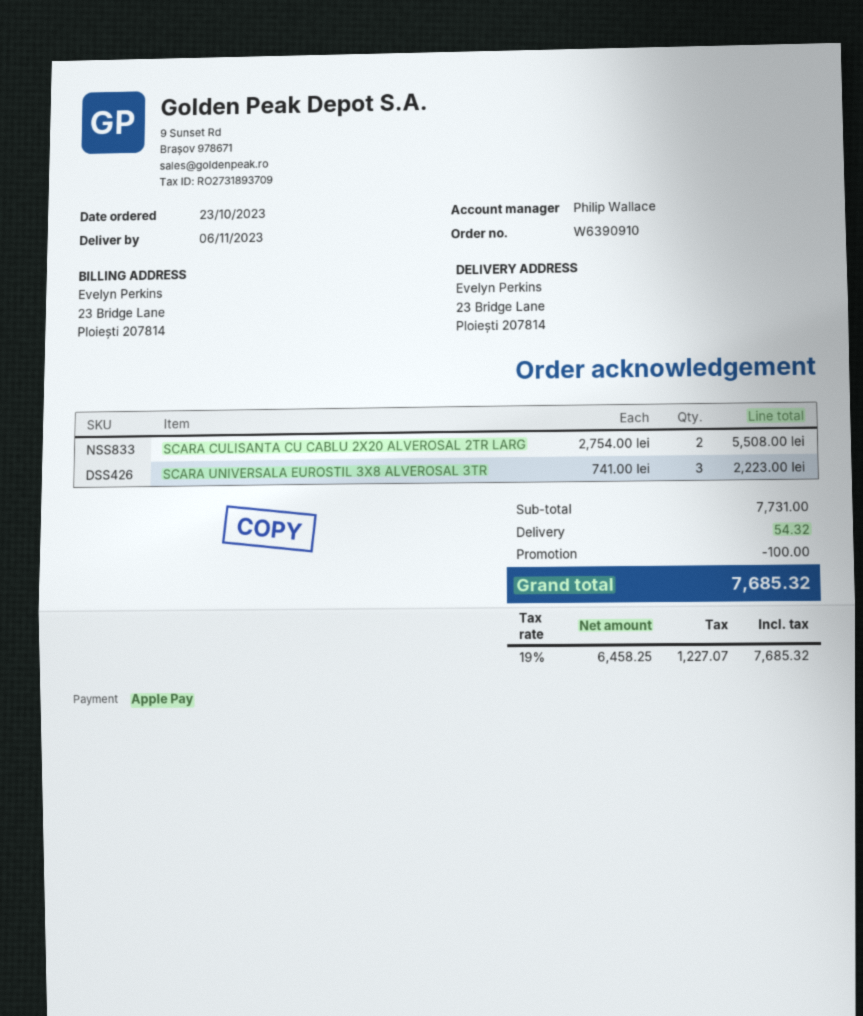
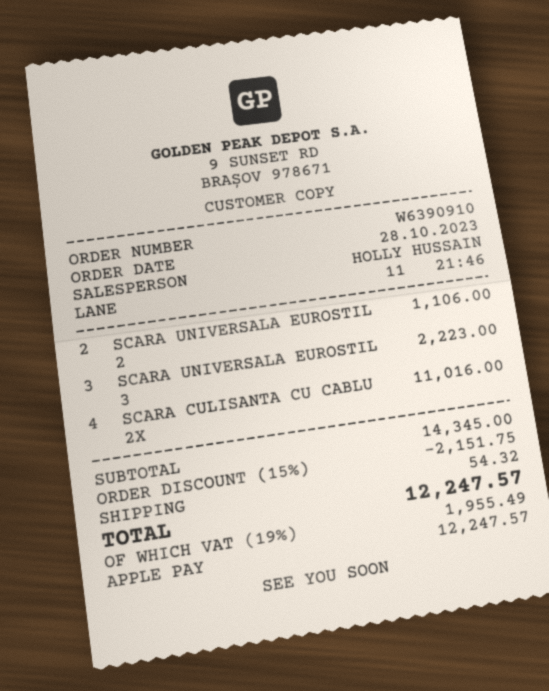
order date: 2023-10-23 -> 2023-10-28
sales rep: Philip Wallace -> HOLLY HUSSAIN
SCARA CULISANTA CU CABLU 2X20 ALVEROSAL 2TR LARG: 2 for 5508.00 -> 4 for 11016.00
SCARA UNIVERSALA EUROSTIL 2: none -> 2 for 1106.00
subtotal: 7731.00 -> 14345.00
discount: 100.00 -> 2151.75
tax: 19% = 1227.07 -> 19% = 1955.49
total: 7685.32 -> 12247.57

